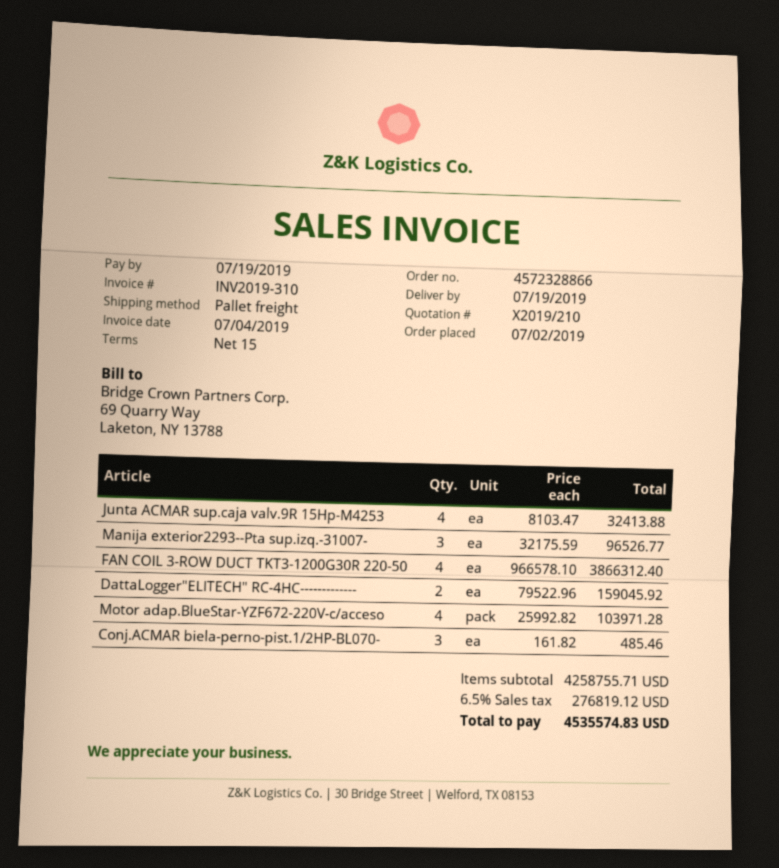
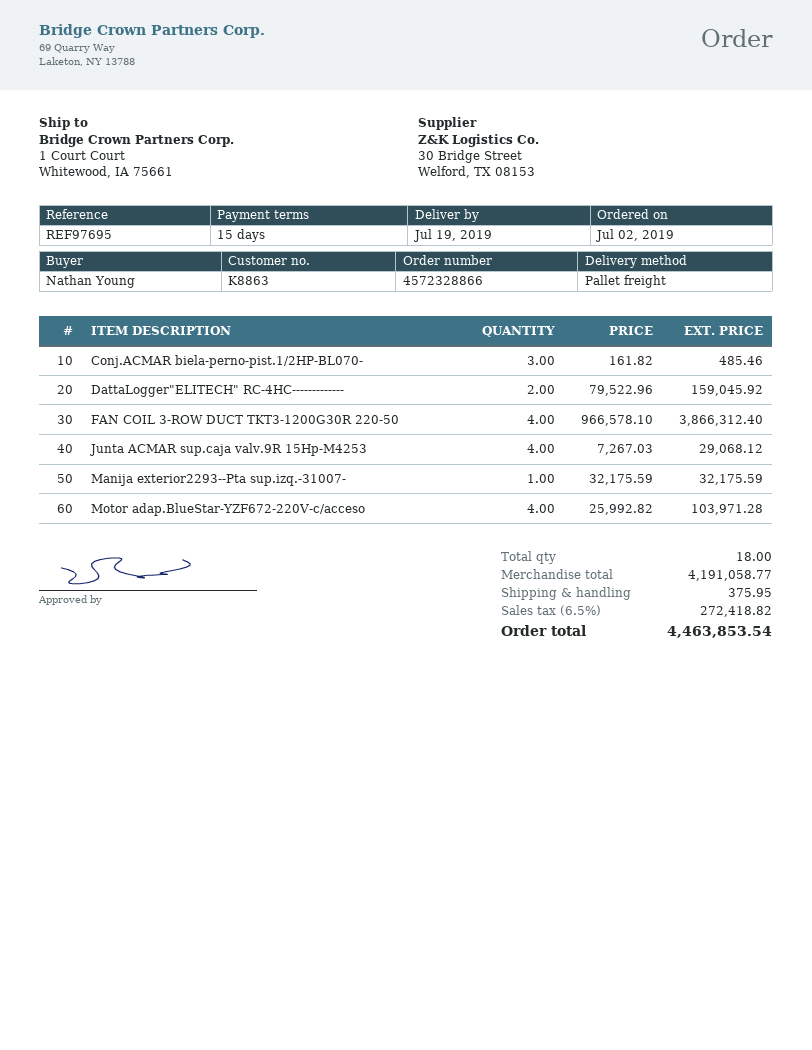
Junta ACMAR sup.caja valv.9R 15Hp-M4253: 4 x 8103.47 = 32413.88 -> 4 x 7267.03 = 29068.12
Manija exterior2293--Pta sup.izq.-31007-: 3 x 32175.59 = 96526.77 -> 1 x 32175.59 = 32175.59
subtotal: 4258755.71 -> 4191058.77
shipping: none -> 375.95
tax: 6.5% = 276819.12 -> 6.5% = 272418.82
total: 4535574.83 -> 4463853.54

